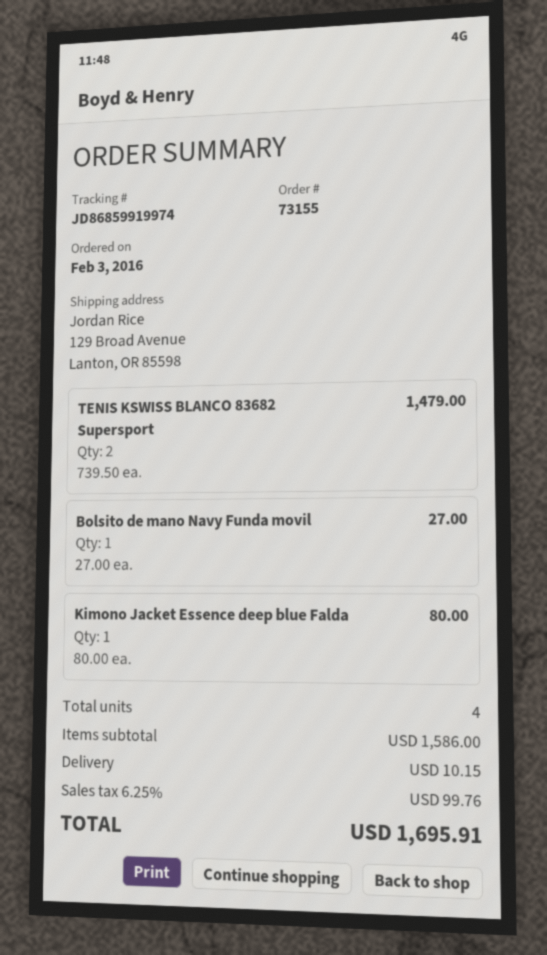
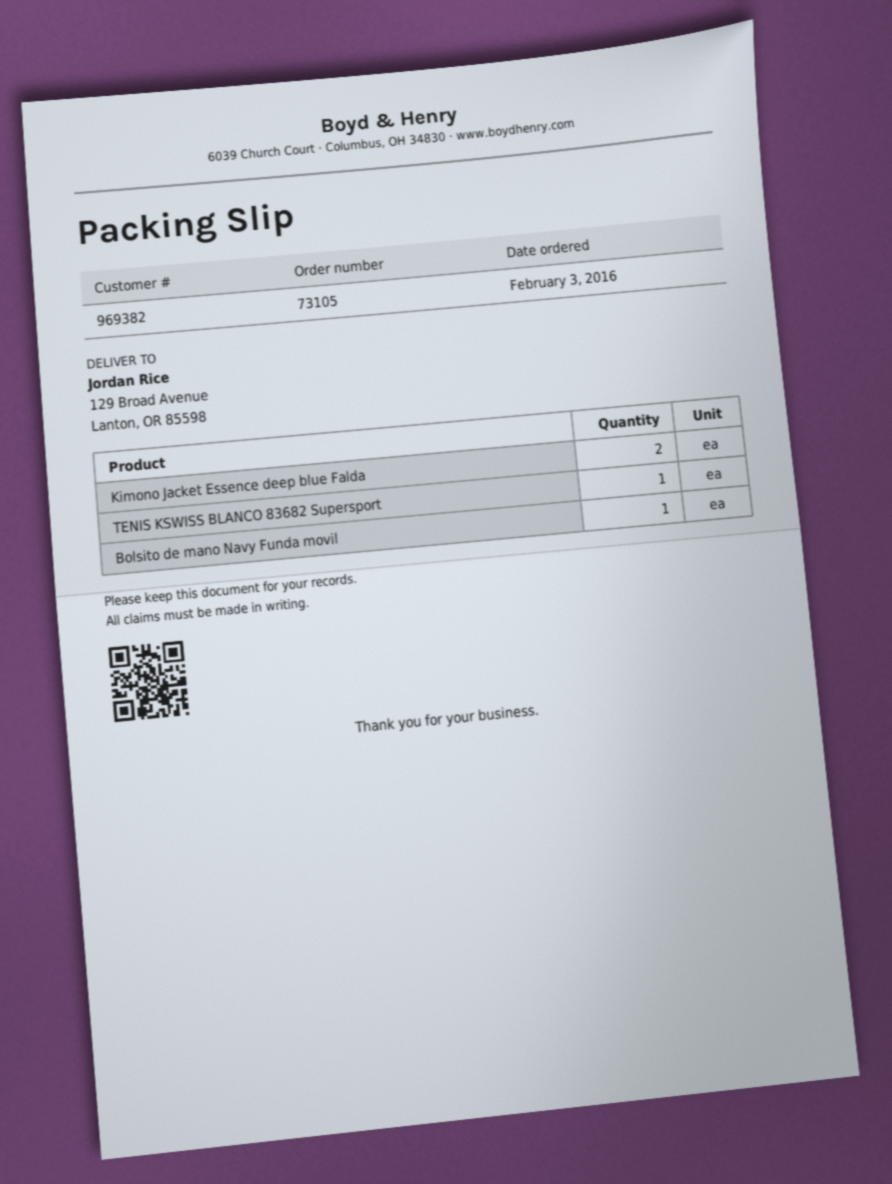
order number: 73155 -> 73105
TENIS KSWISS BLANCO 83682 Supersport: 2 -> 1
Kimono Jacket Essence deep blue Falda: 1 -> 2

